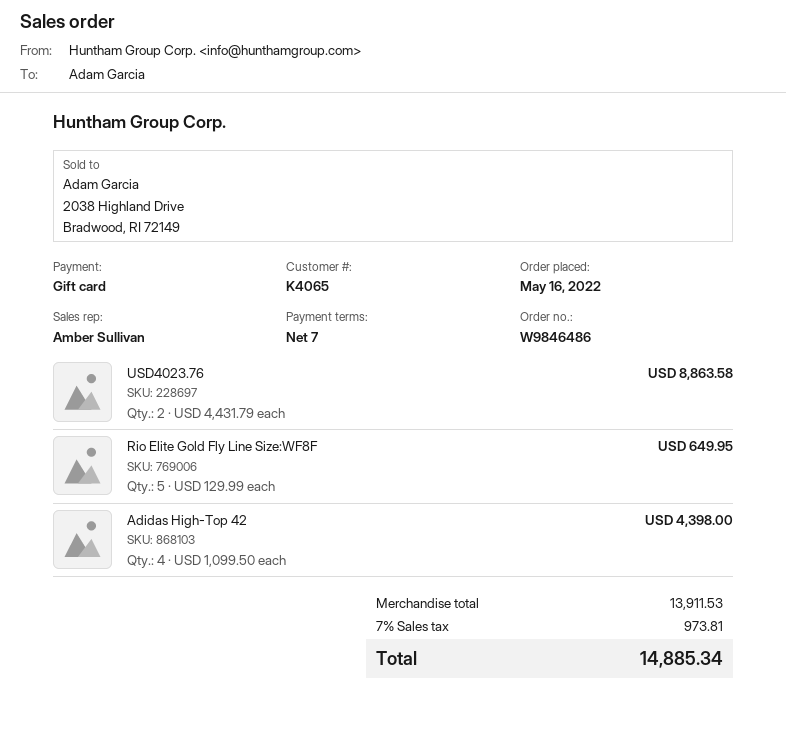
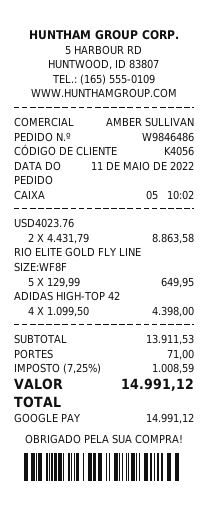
order date: 2022-05-16 -> 2022-05-11
customer number: K4065 -> K4056
payment method: gift card -> Google Pay
shipping: none -> 71.00
tax: 7% = 973.81 -> 7.25% = 1008.59
total: 14885.34 -> 14991.12

